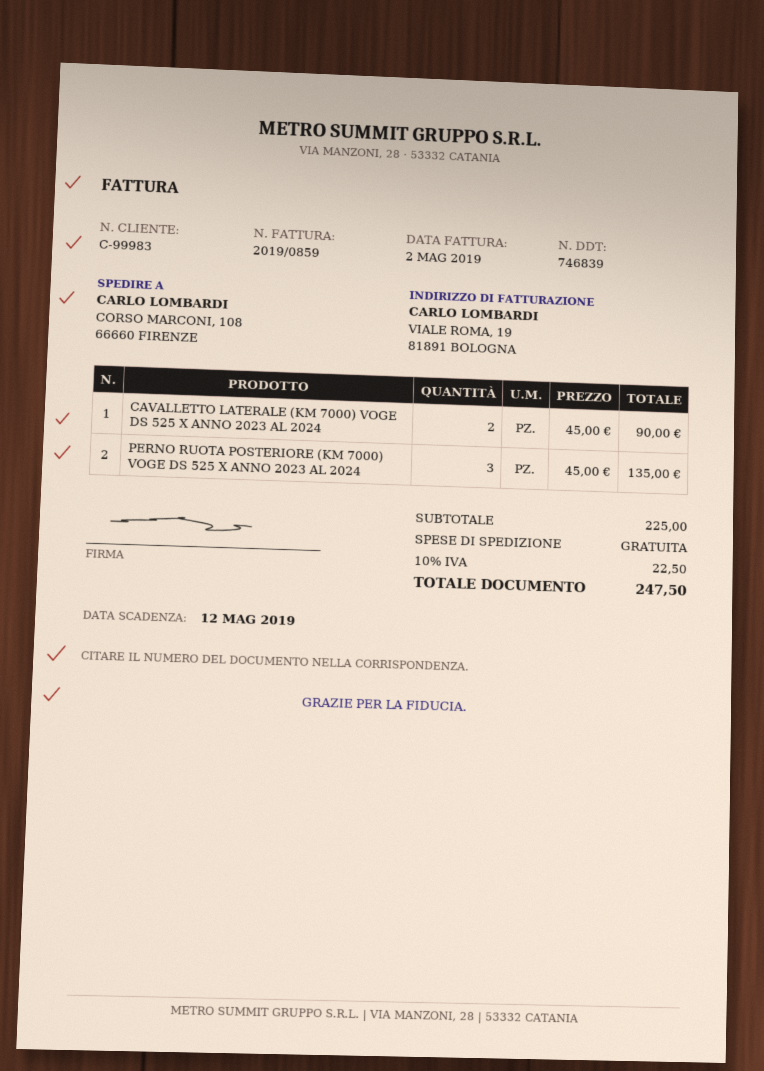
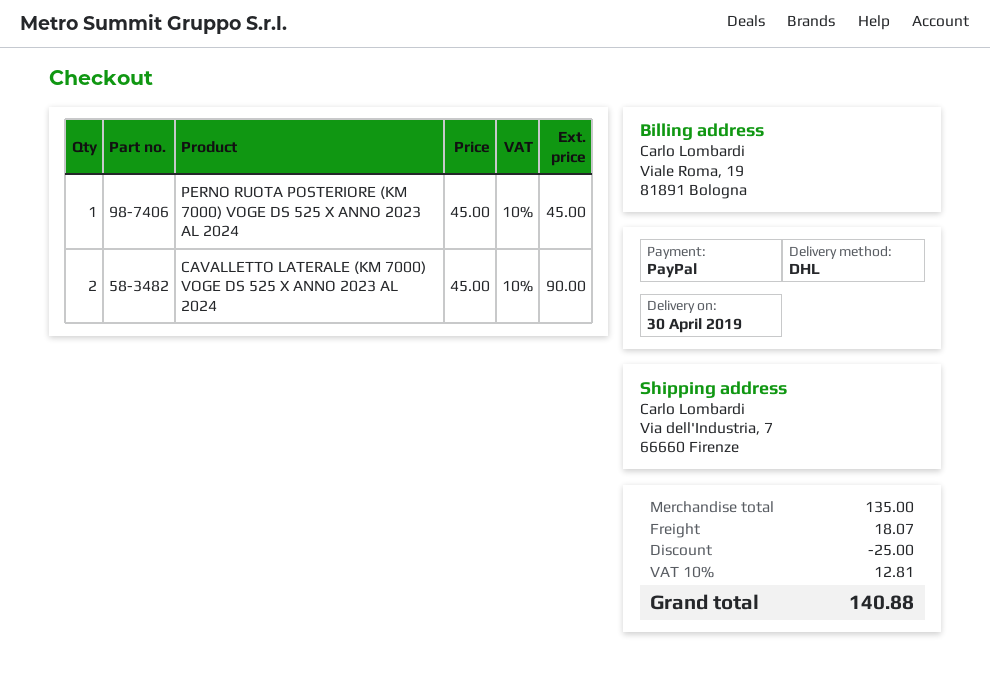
ship to: CORSO MARCONI, 108, 66660 FIRENZE -> Via dell'Industria, 7, 66660 Firenze
PERNO RUOTA POSTERIORE (KM 7000) VOGE DS 525 X ANNO 2023 AL 2024: 3 x 45.00 = 135.00 -> 1 x 45.00 = 45.00
subtotal: 225.00 -> 135.00
discount: none -> 25.00
shipping: 0.00 -> 18.07
tax: 10% = 22.50 -> 10% = 12.81
total: 247.50 -> 140.88

